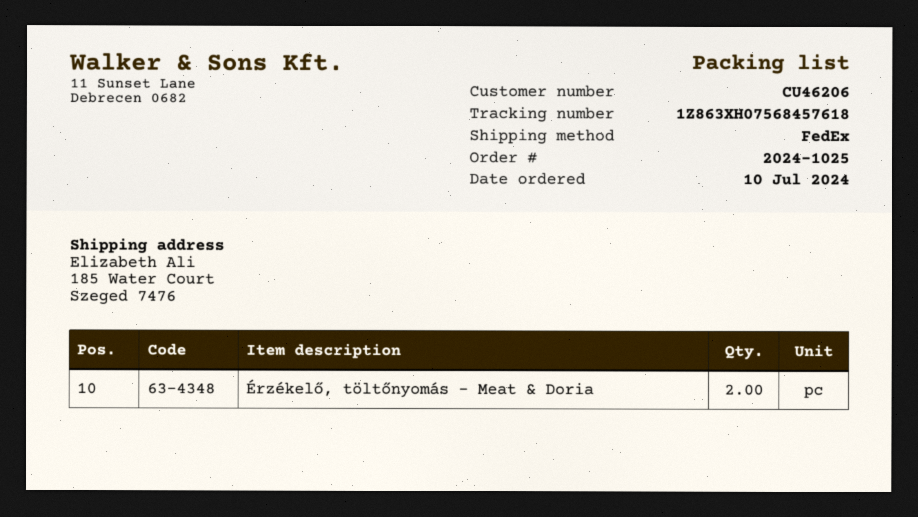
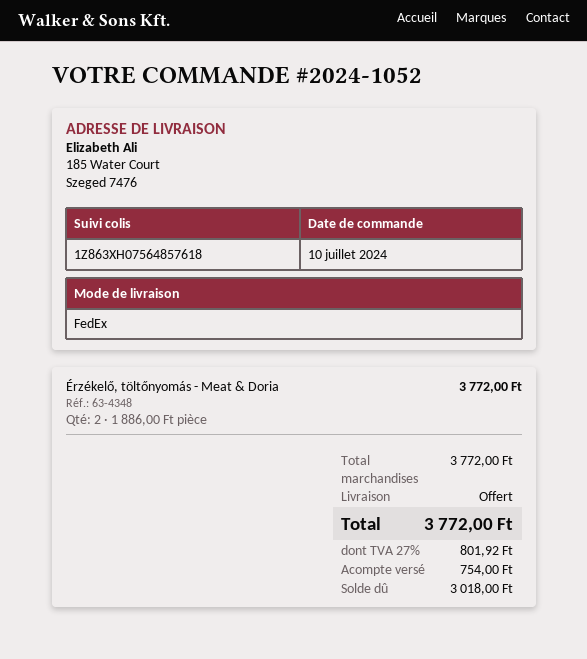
order number: 2024-1025 -> 2024-1052
tracking number: 1Z863XH07568457618 -> 1Z863XH07564857618

